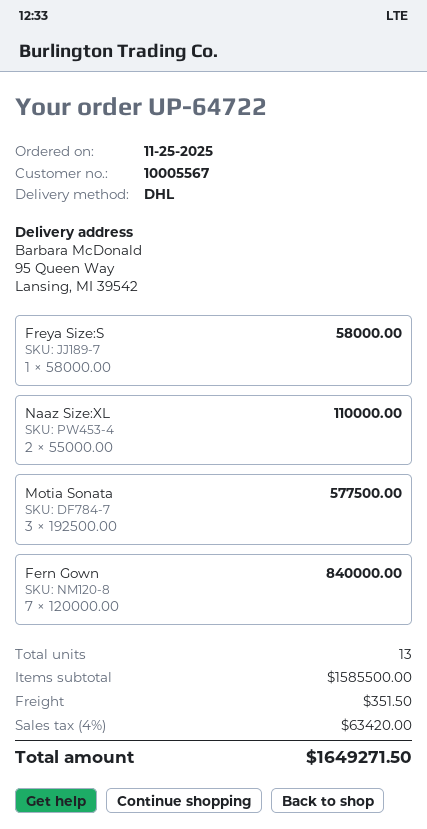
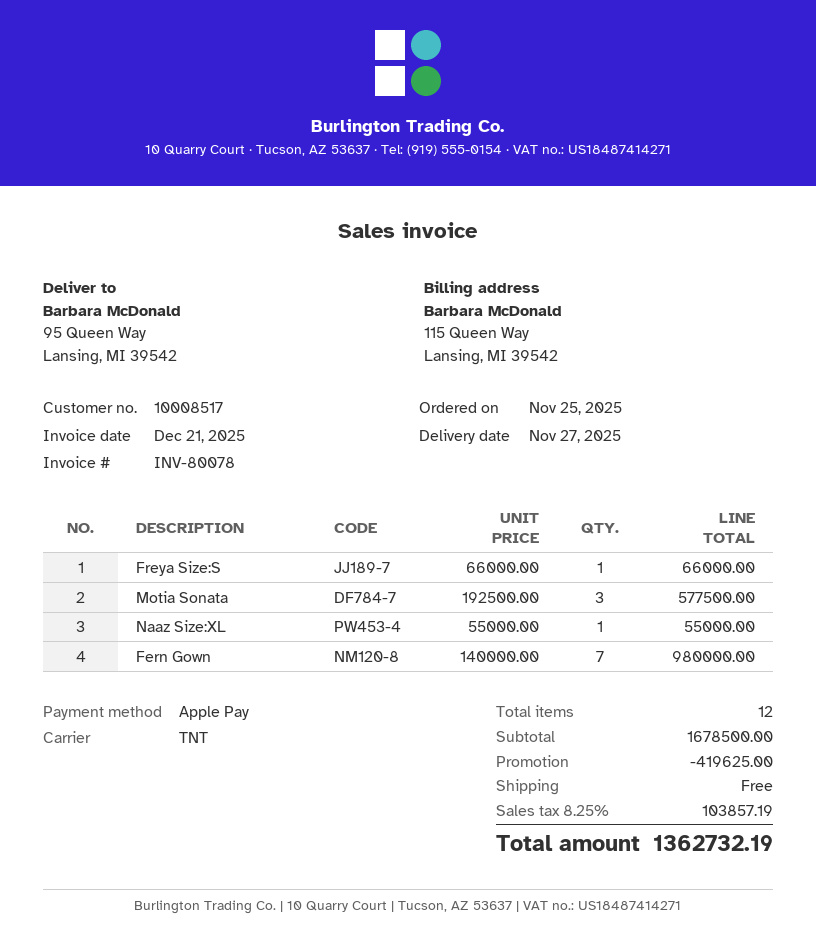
customer number: 10005567 -> 10008517
shipping method: DHL -> TNT
Freya Size:S: 1 x 58000.00 = 58000.00 -> 1 x 66000.00 = 66000.00
Naaz Size:XL: 2 x 55000.00 = 110000.00 -> 1 x 55000.00 = 55000.00
Fern Gown: 7 x 120000.00 = 840000.00 -> 7 x 140000.00 = 980000.00
total quantity: 13 -> 12
subtotal: 1585500.00 -> 1678500.00
discount: none -> 419625.00
shipping: 351.50 -> 0.00
tax: 4% = 63420.00 -> 8.25% = 103857.19
total: 1649271.50 -> 1362732.19

